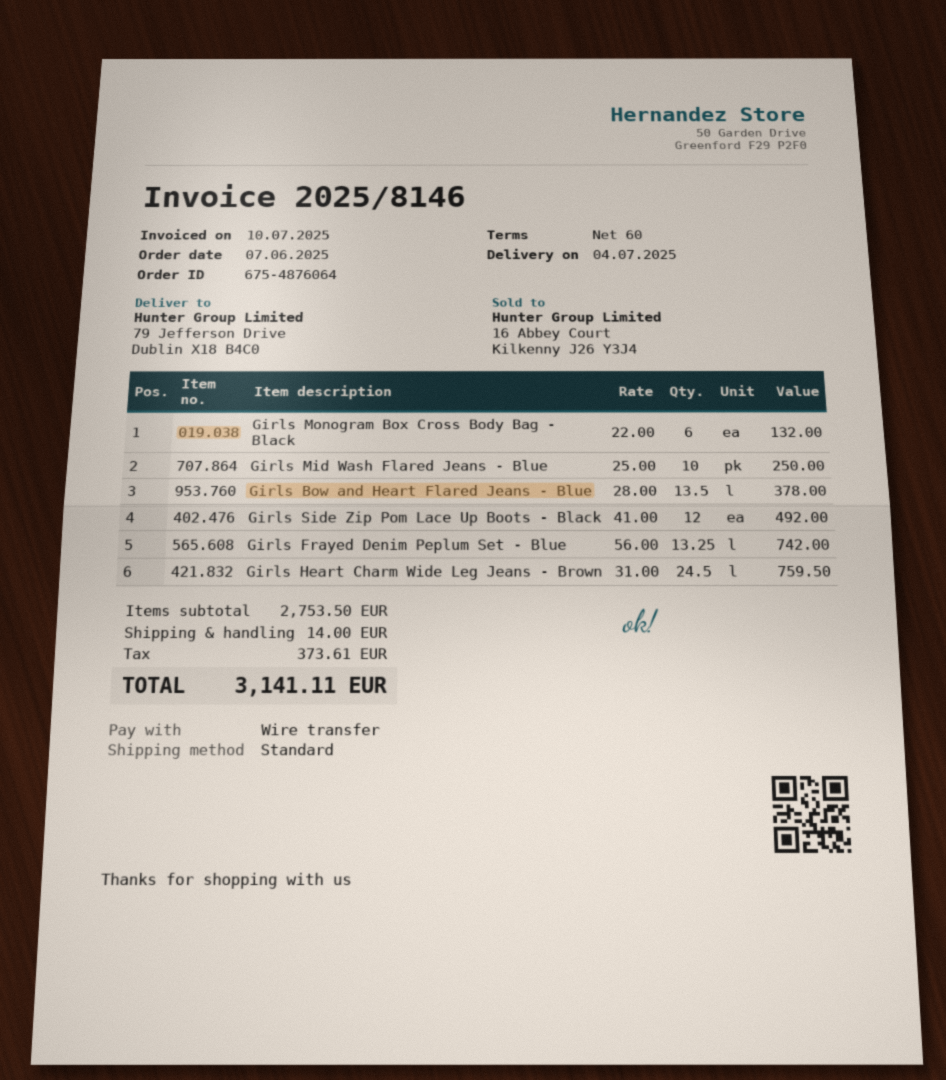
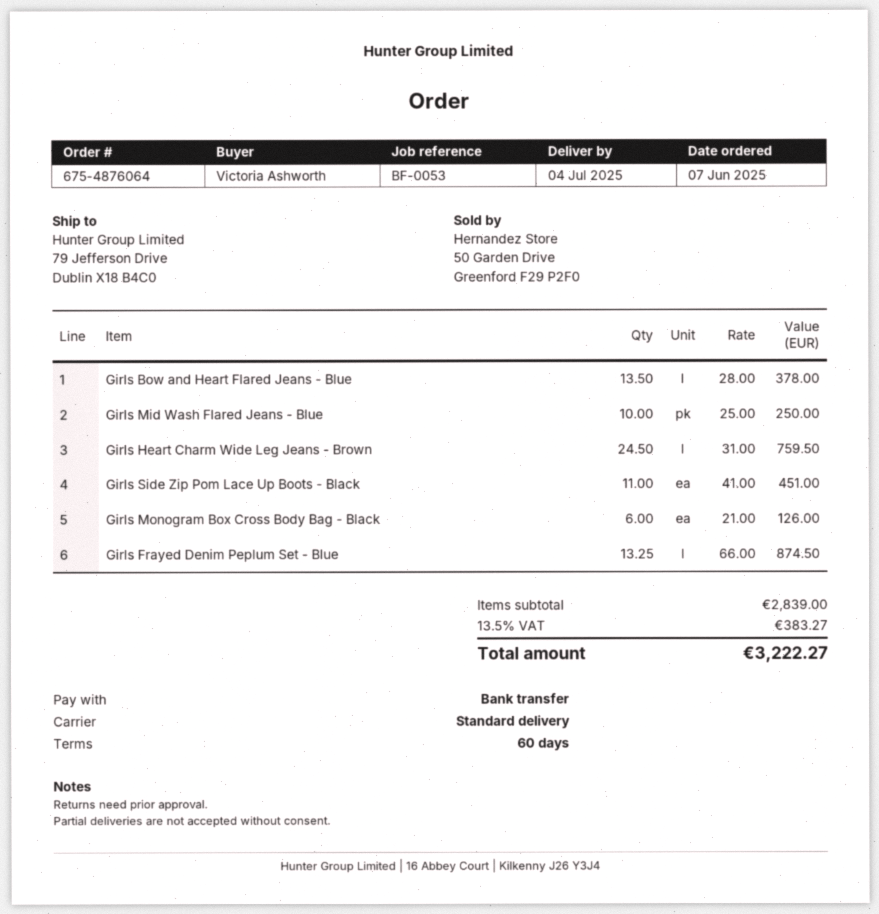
Girls Monogram Box Cross Body Bag - Black: 6 x 22.00 = 132.00 -> 6 x 21.00 = 126.00
Girls Side Zip Pom Lace Up Boots - Black: 12 x 41.00 = 492.00 -> 11 x 41.00 = 451.00
Girls Frayed Denim Peplum Set - Blue: 13.25 x 56.00 = 742.00 -> 13.25 x 66.00 = 874.50
subtotal: 2753.50 -> 2839.00
shipping: 14.00 -> none
tax: 373.61 -> 383.27
total: 3141.11 -> 3222.27

